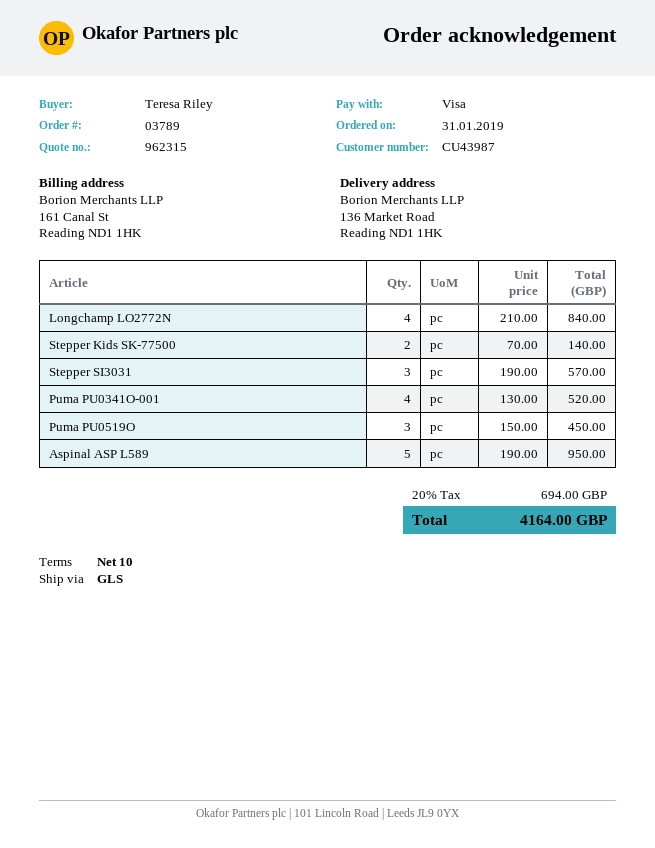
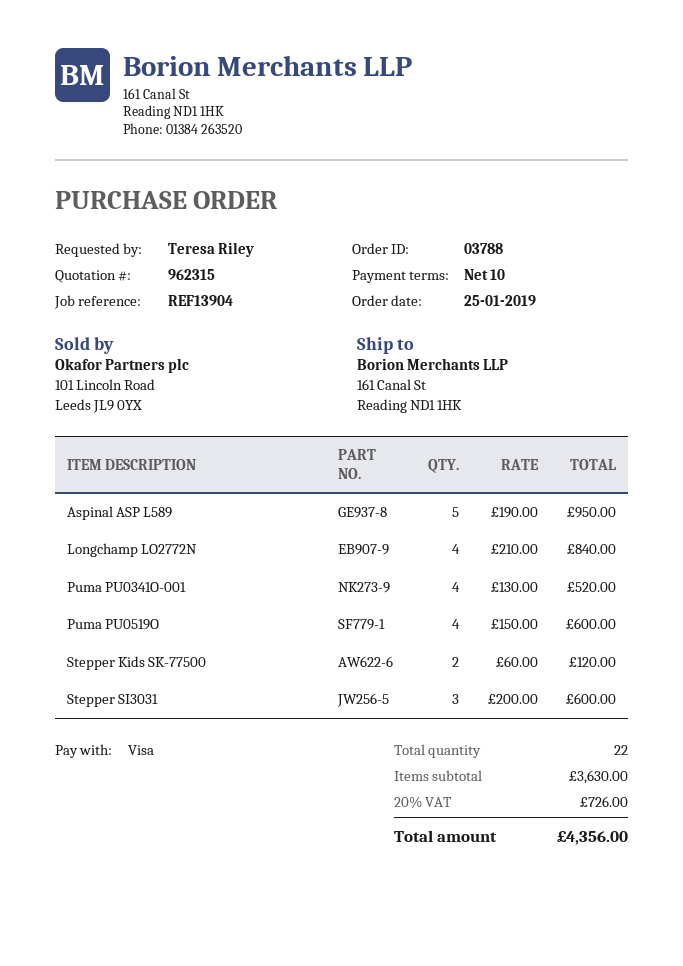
order number: 03789 -> 03788
order date: 2019-01-31 -> 2019-01-25
ship to: 136 Market Road, Reading ND1 1HK -> 161 Canal St, Reading ND1 1HK
Stepper Kids SK-77500: 2 x 70.00 = 140.00 -> 2 x 60.00 = 120.00
Stepper SI3031: 3 x 190.00 = 570.00 -> 3 x 200.00 = 600.00
Puma PU0519O: 3 x 150.00 = 450.00 -> 4 x 150.00 = 600.00
tax: 20% = 694.00 -> 20% = 726.00
total: 4164.00 -> 4356.00

